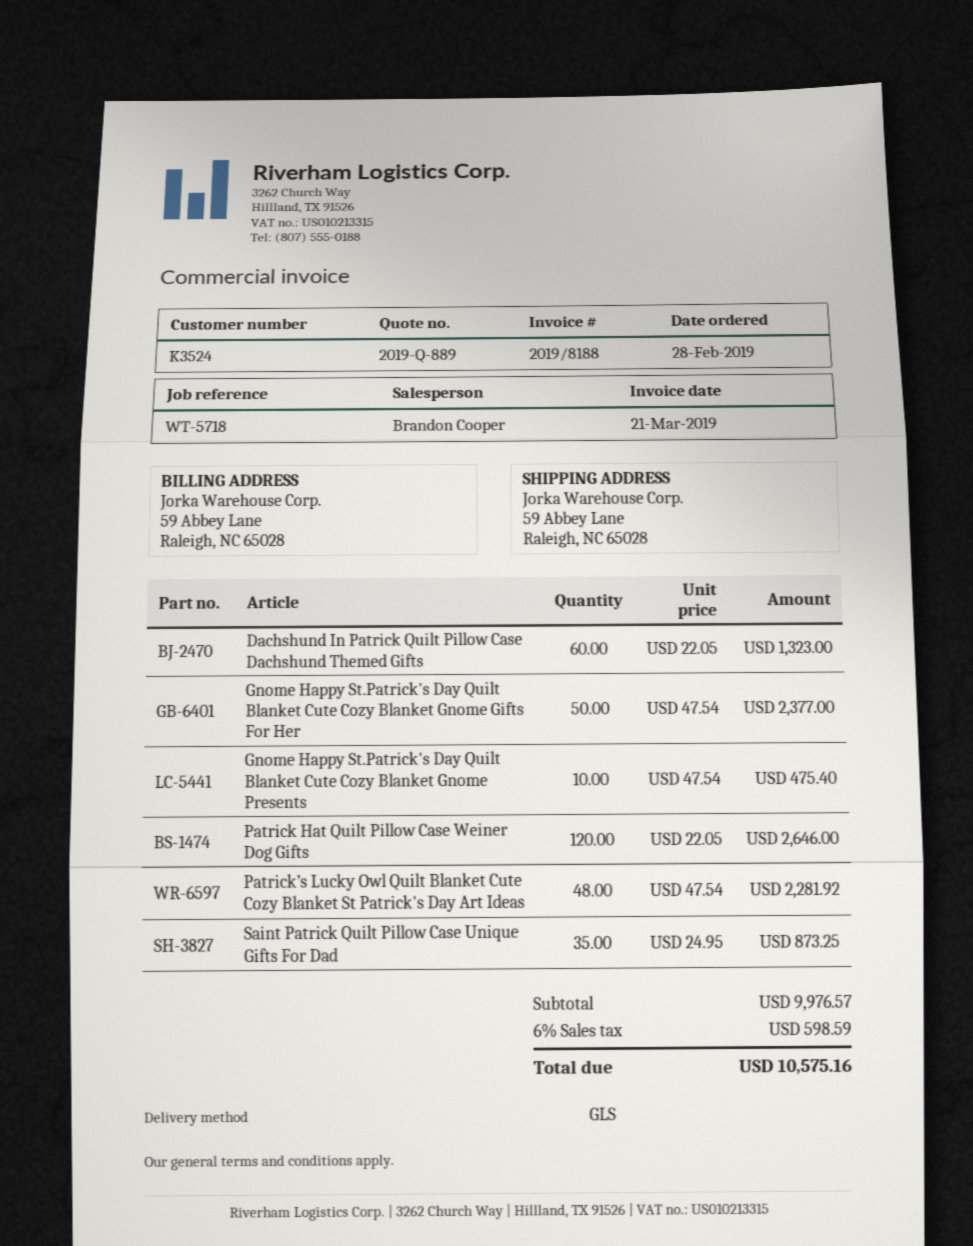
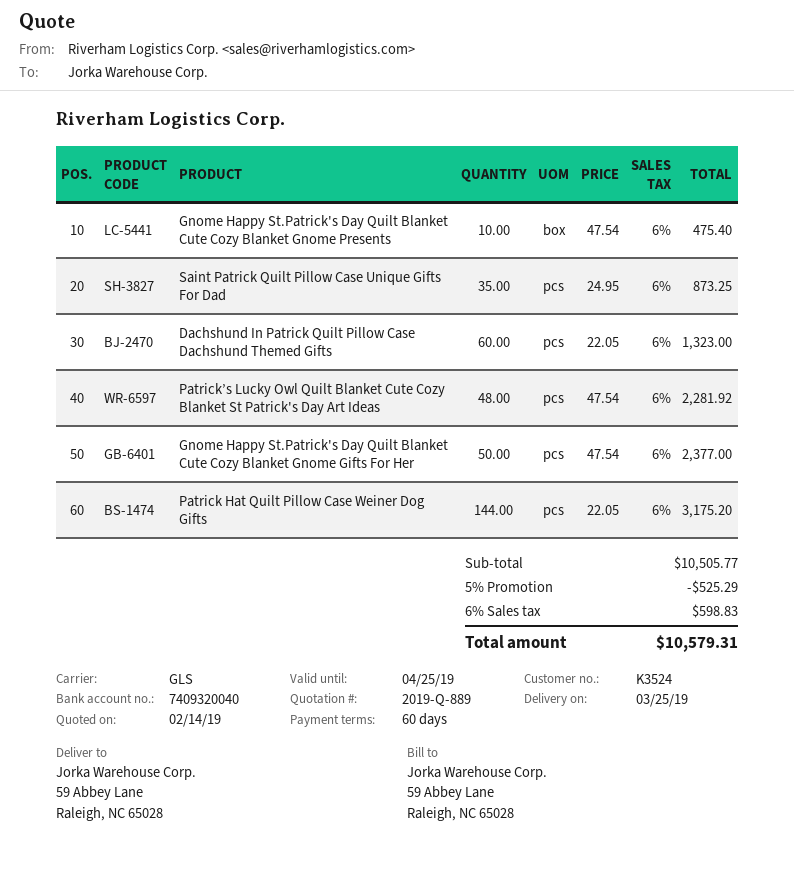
Patrick Hat Quilt Pillow Case Weiner Dog Gifts: 120 x 22.05 = 2646.00 -> 144 x 22.05 = 3175.20
subtotal: 9976.57 -> 10505.77
discount: none -> 5% = 525.29
tax: 6% = 598.59 -> 6% = 598.83
total: 10575.16 -> 10579.31

